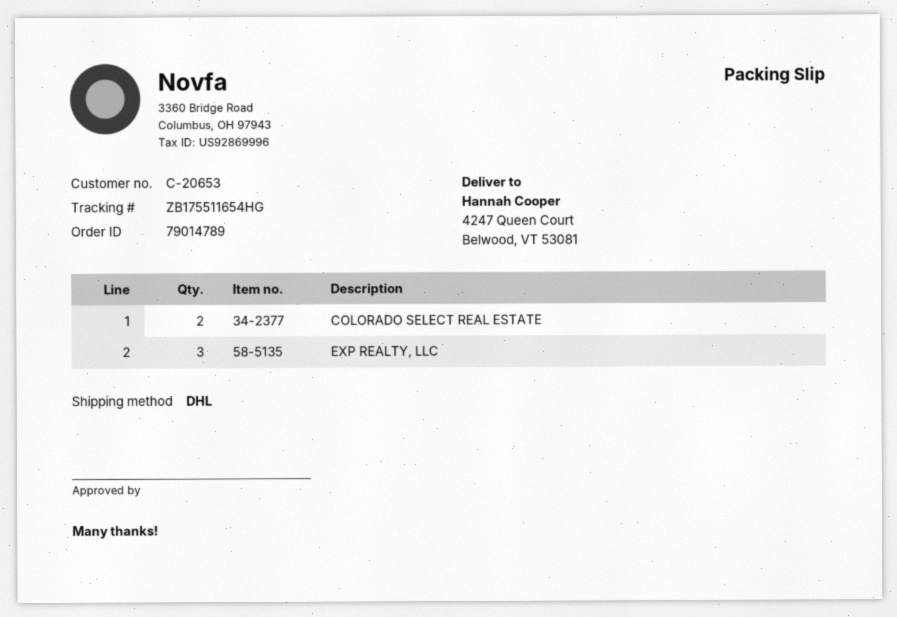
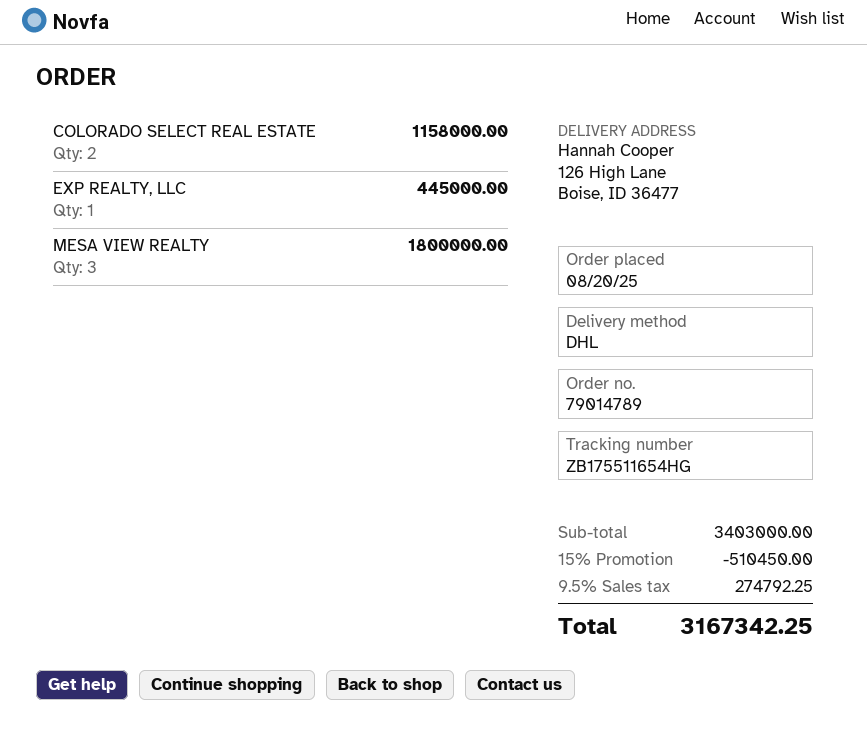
ship to: 4247 Queen Court, Belwood, VT 53081 -> 126 High Lane, Boise, ID 36477
EXP REALTY, LLC: 3 -> 1
MESA VIEW REALTY: none -> 3

